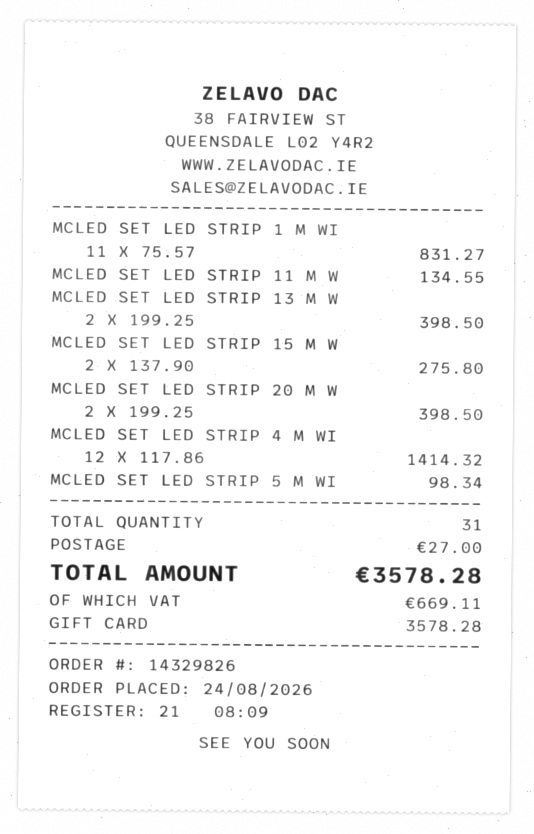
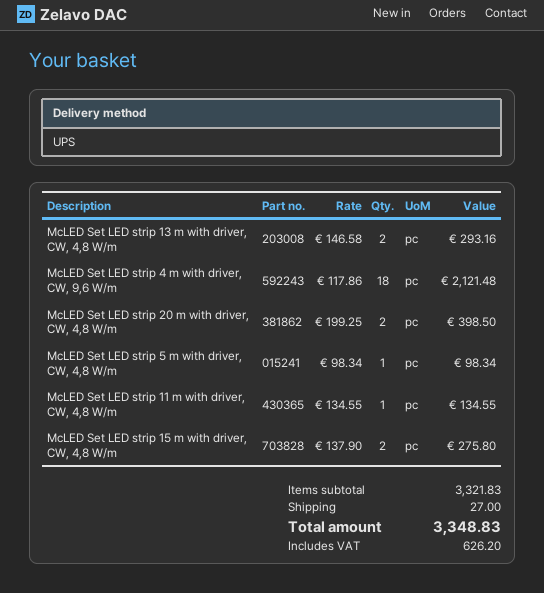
MCLED SET LED STRIP 1 M WI: 11 x 75.57 = 831.27 -> none
MCLED SET LED STRIP 13 M W: 2 x 199.25 = 398.50 -> 2 x 146.58 = 293.16
MCLED SET LED STRIP 4 M WI: 12 x 117.86 = 1414.32 -> 18 x 117.86 = 2121.48
tax: 669.11 -> 626.20
total: 3578.28 -> 3348.83

